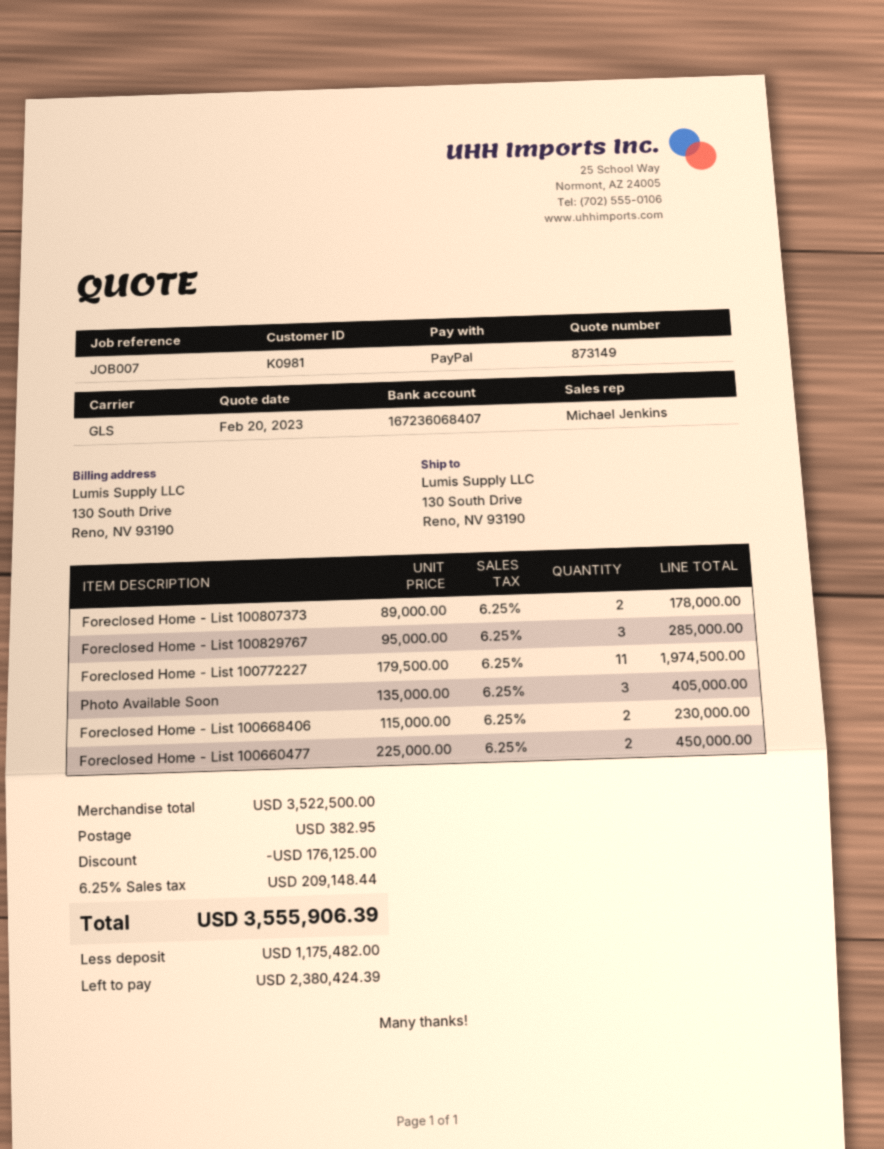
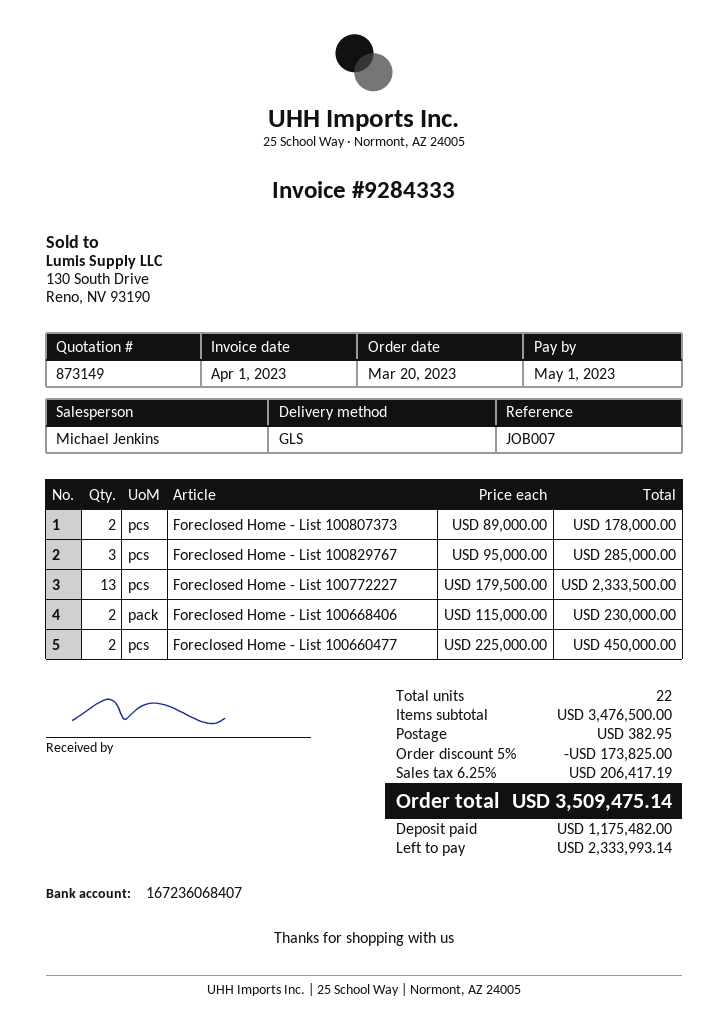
Foreclosed Home - List 100772227: 11 x 179500.00 = 1974500.00 -> 13 x 179500.00 = 2333500.00
Photo Available Soon: 3 x 135000.00 = 405000.00 -> none
subtotal: 3522500.00 -> 3476500.00
discount: 176125.00 -> 173825.00
tax: 6.25% = 209148.44 -> 6.25% = 206417.19
total: 3555906.39 -> 3509475.14
balance: 2380424.39 -> 2333993.14

